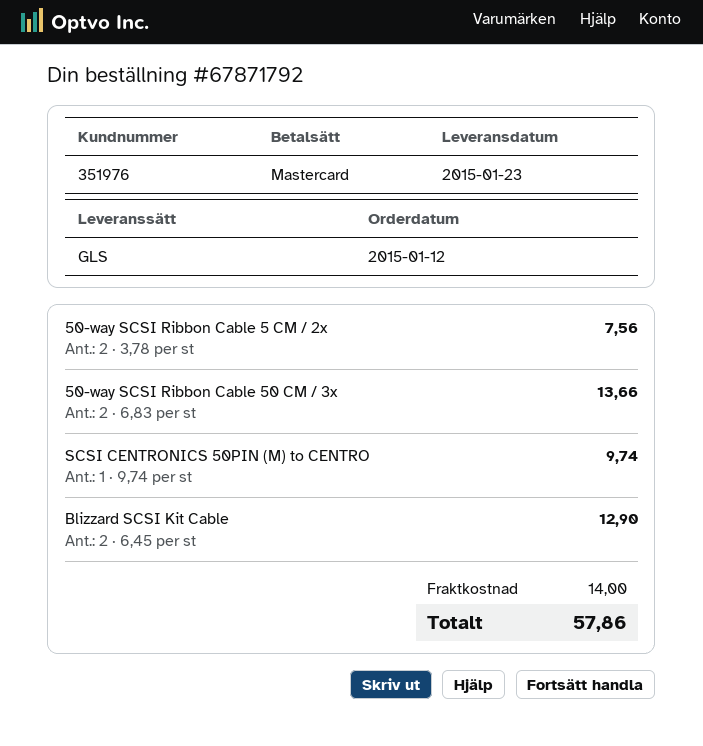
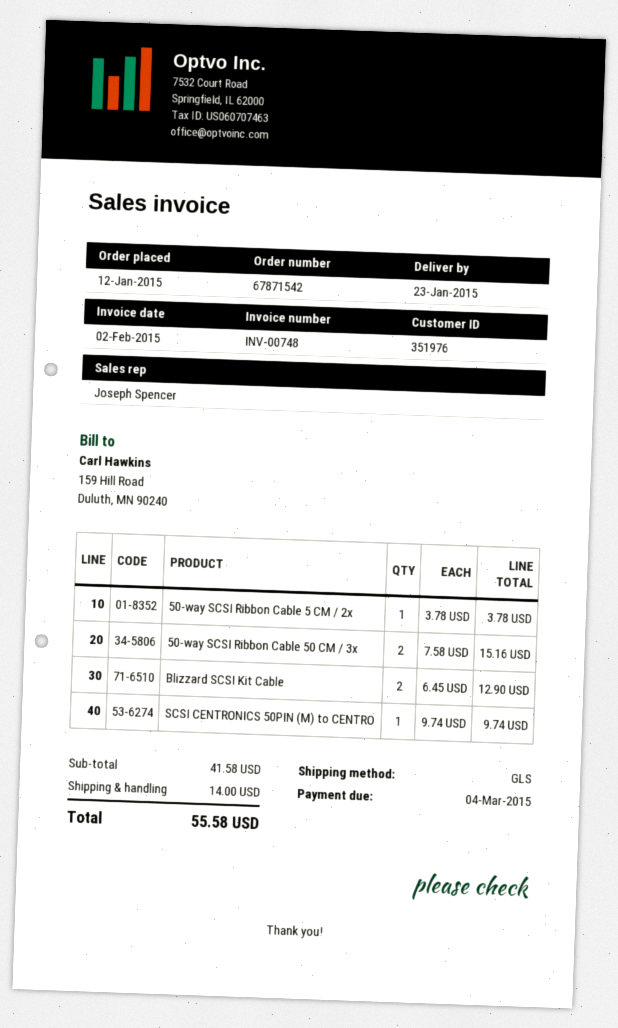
order number: 67871792 -> 67871542
50-way SCSI Ribbon Cable 5 CM / 2x: 2 x 3.78 = 7.56 -> 1 x 3.78 = 3.78
50-way SCSI Ribbon Cable 50 CM / 3x: 2 x 6.83 = 13.66 -> 2 x 7.58 = 15.16
total: 57.86 -> 55.58

